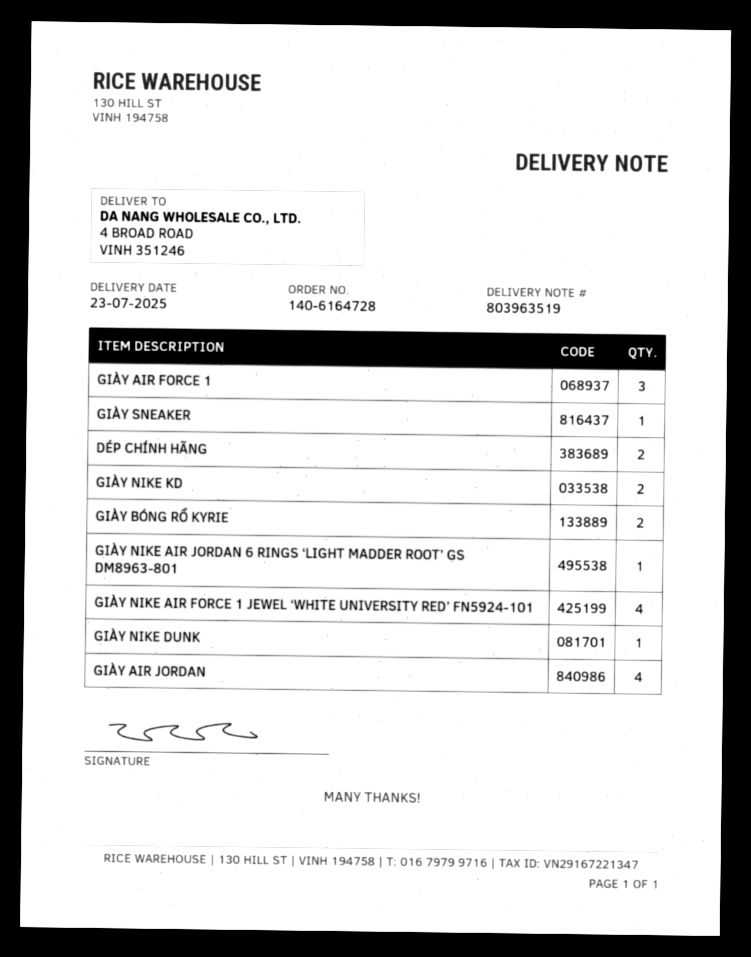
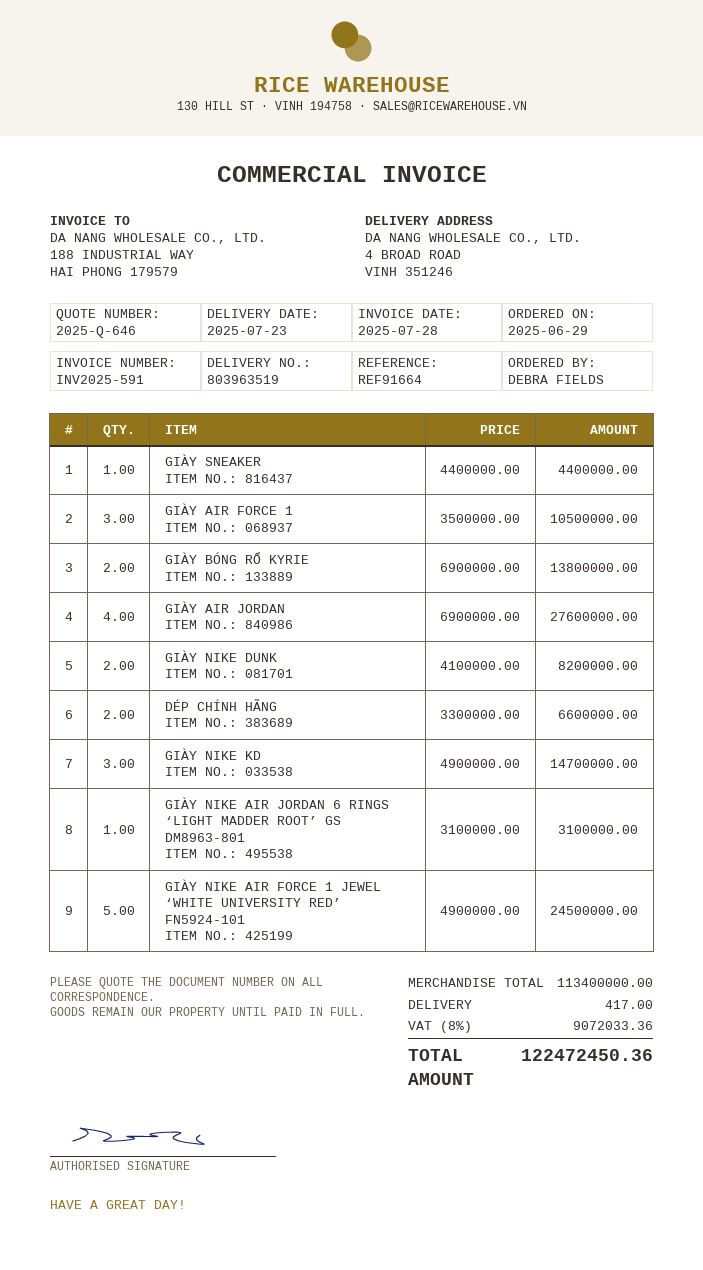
GIÀY NIKE KD: 2 -> 3
GIÀY NIKE AIR FORCE 1 JEWEL ‘WHITE UNIVERSITY RED’ FN5924-101: 4 -> 5
GIÀY NIKE DUNK: 1 -> 2

